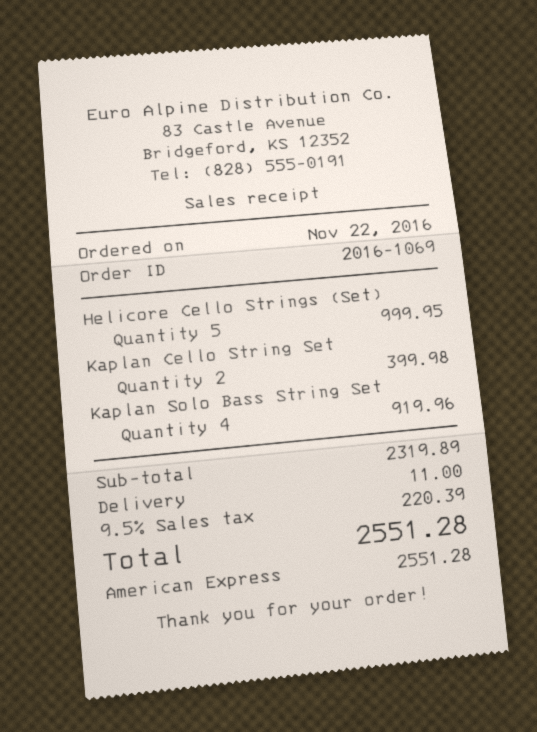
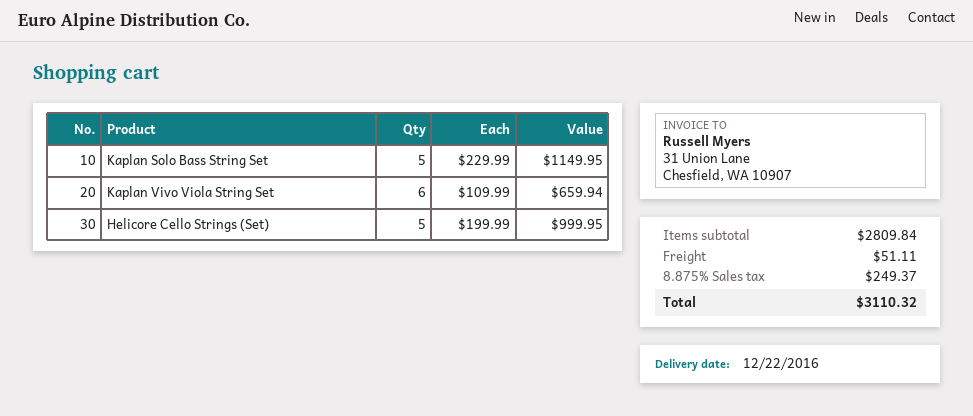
Kaplan Cello String Set: 2 for 399.98 -> none
Kaplan Solo Bass String Set: 4 for 919.96 -> 5 for 1149.95
Kaplan Vivo Viola String Set: none -> 6 for 659.94
subtotal: 2319.89 -> 2809.84
shipping: 11.00 -> 51.11
tax: 9.5% = 220.39 -> 8.875% = 249.37
total: 2551.28 -> 3110.32

